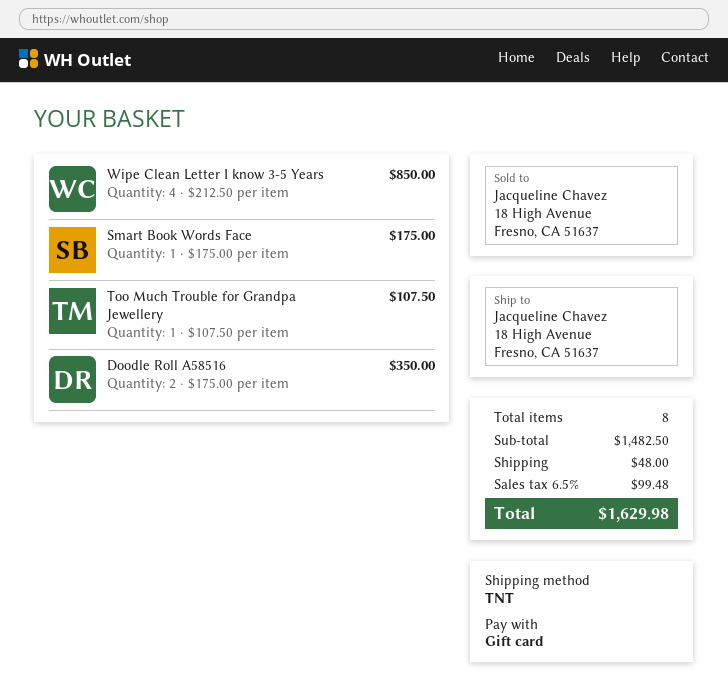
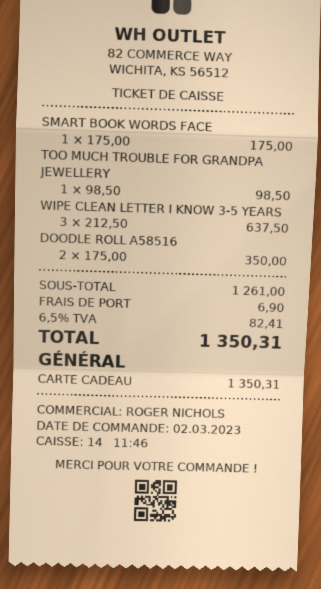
Wipe Clean Letter I know 3-5 Years: 4 x 212.50 = 850.00 -> 3 x 212.50 = 637.50
Too Much Trouble for Grandpa Jewellery: 1 x 107.50 = 107.50 -> 1 x 98.50 = 98.50
subtotal: 1482.50 -> 1261.00
shipping: 48.00 -> 6.90
tax: 6.5% = 99.48 -> 6.5% = 82.41
total: 1629.98 -> 1350.31

